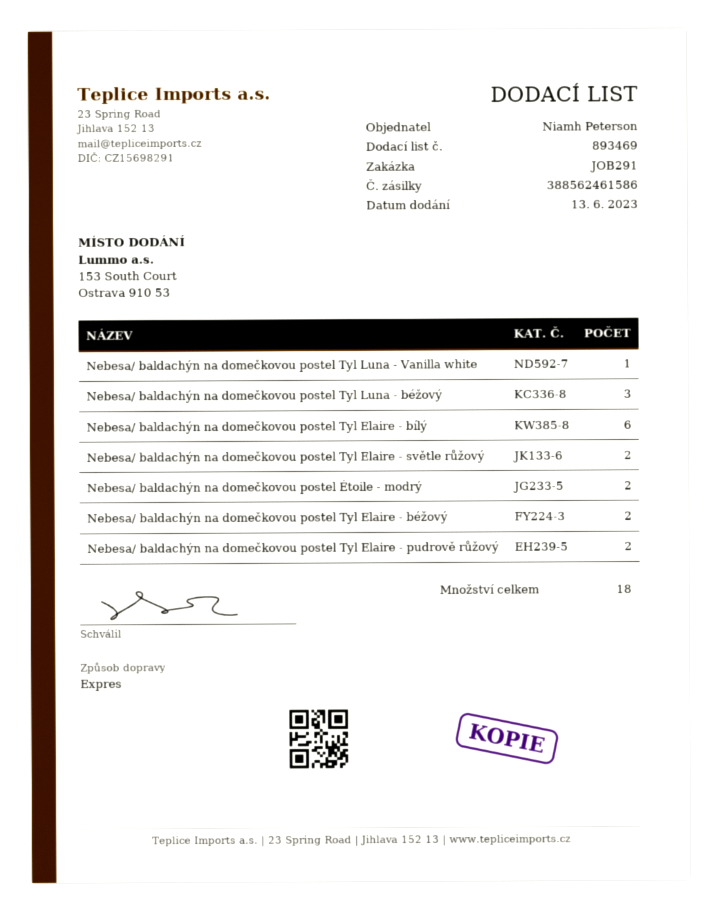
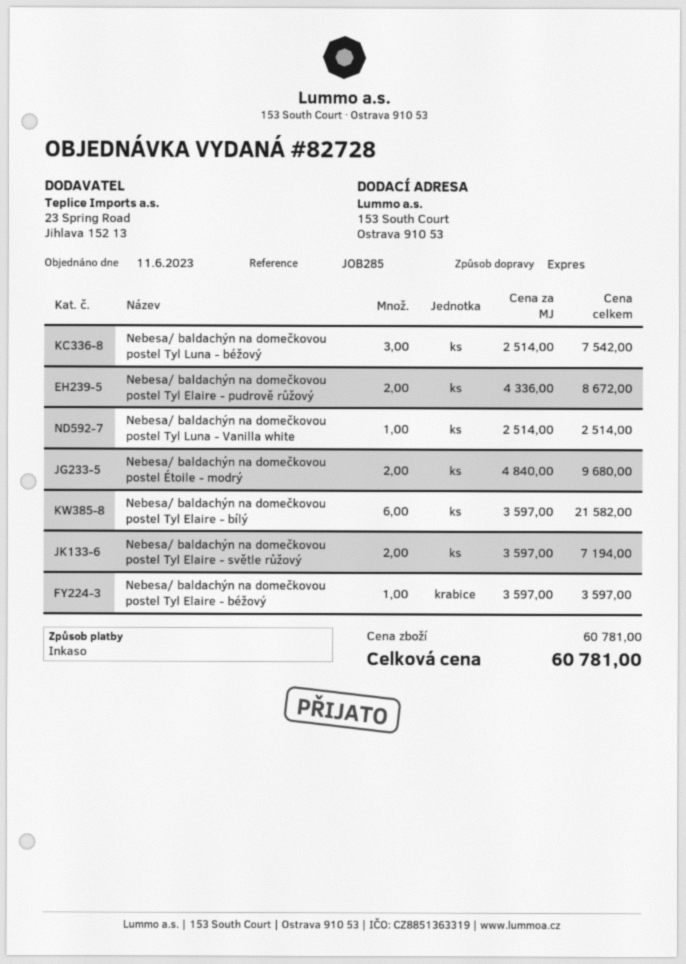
reference: JOB291 -> JOB285
Nebesa/ baldachýn na domečkovou postel Tyl Elaire - béžový: 2 -> 1

